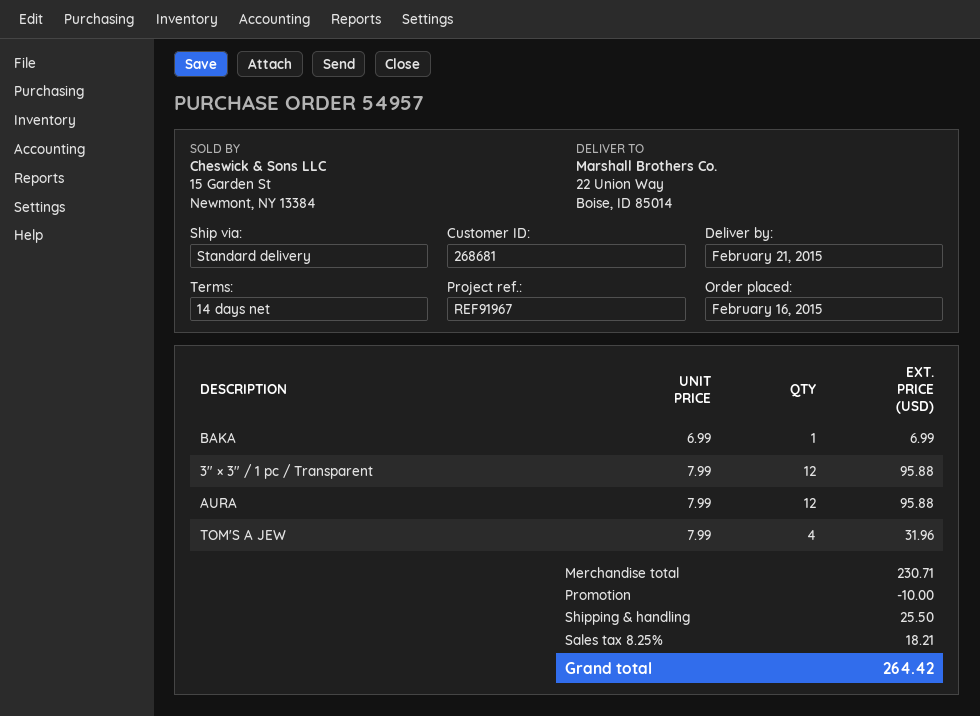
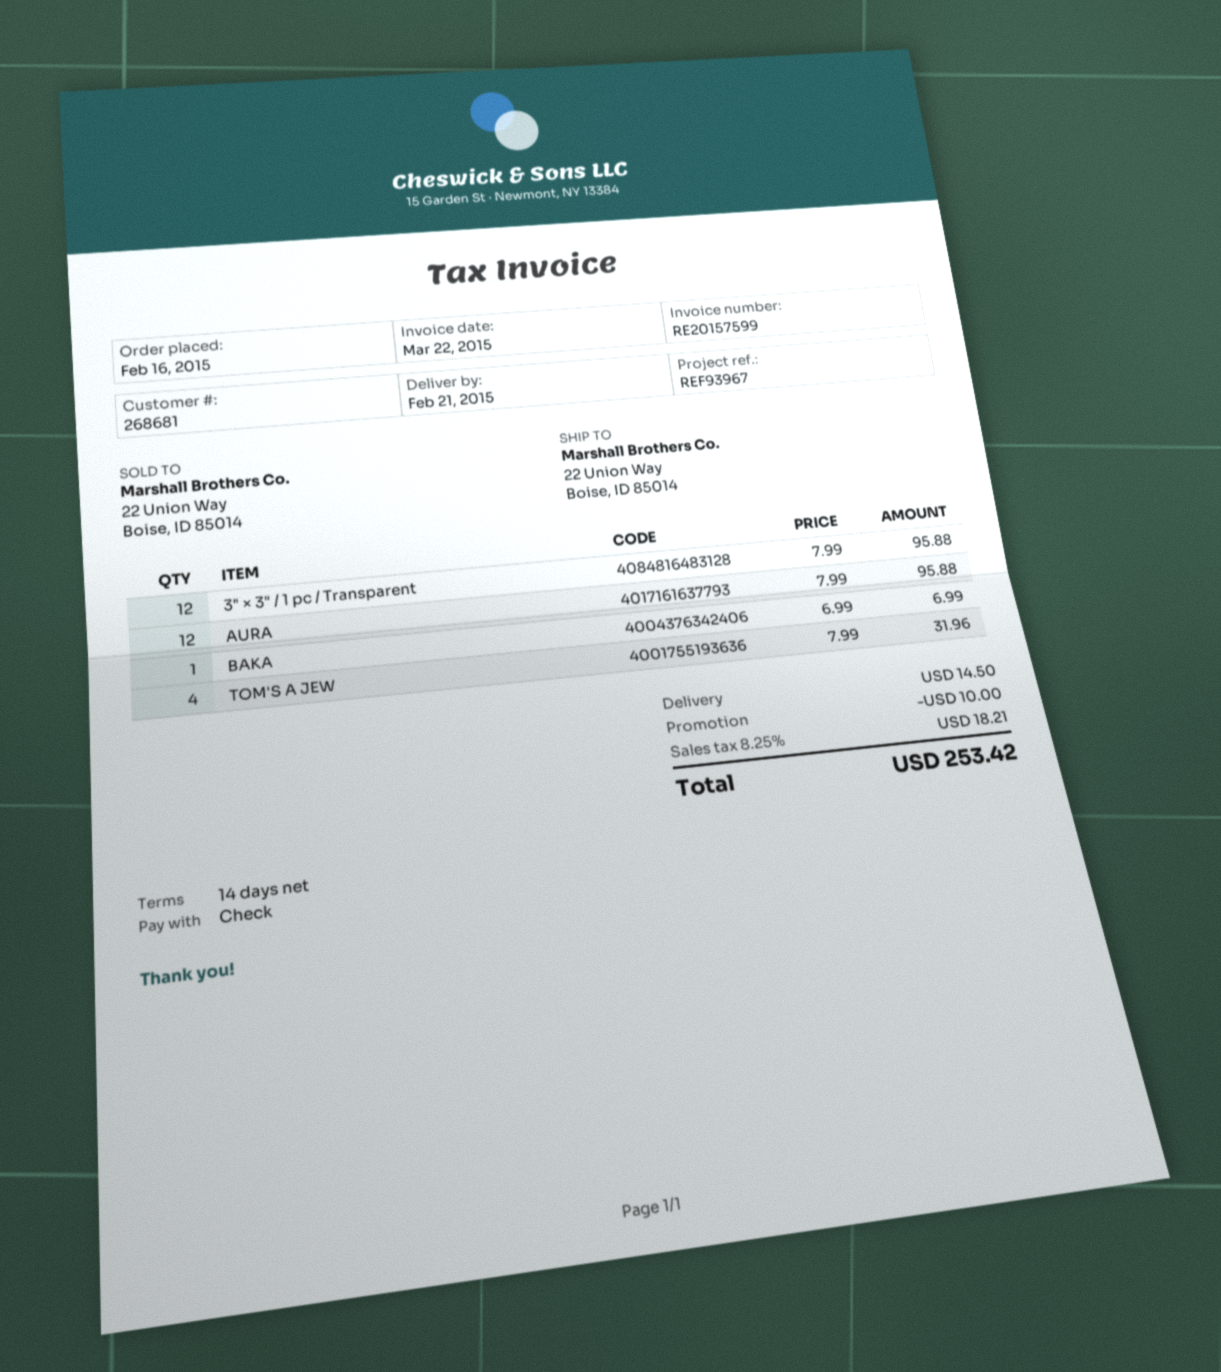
reference: REF91967 -> REF93967
shipping: 25.50 -> 14.50
total: 264.42 -> 253.42

